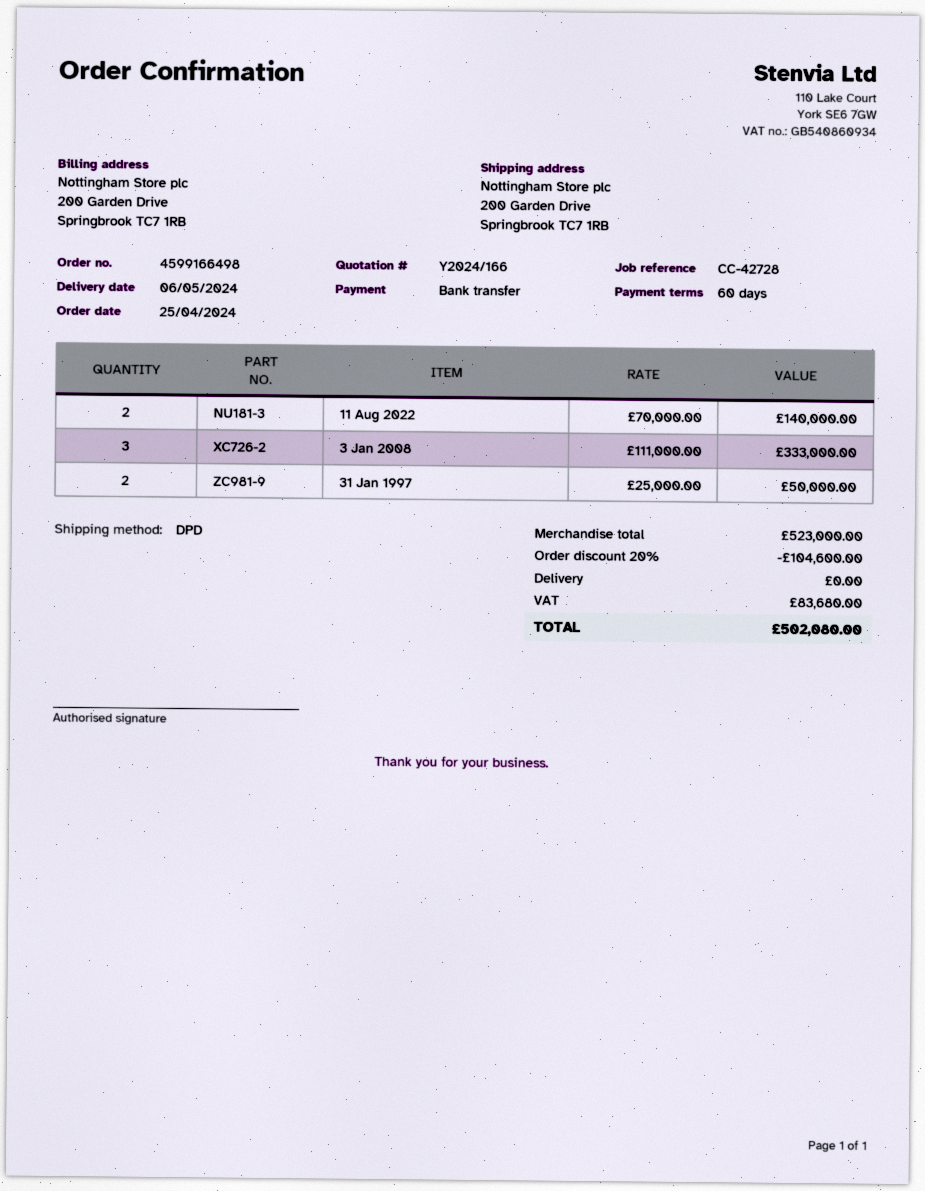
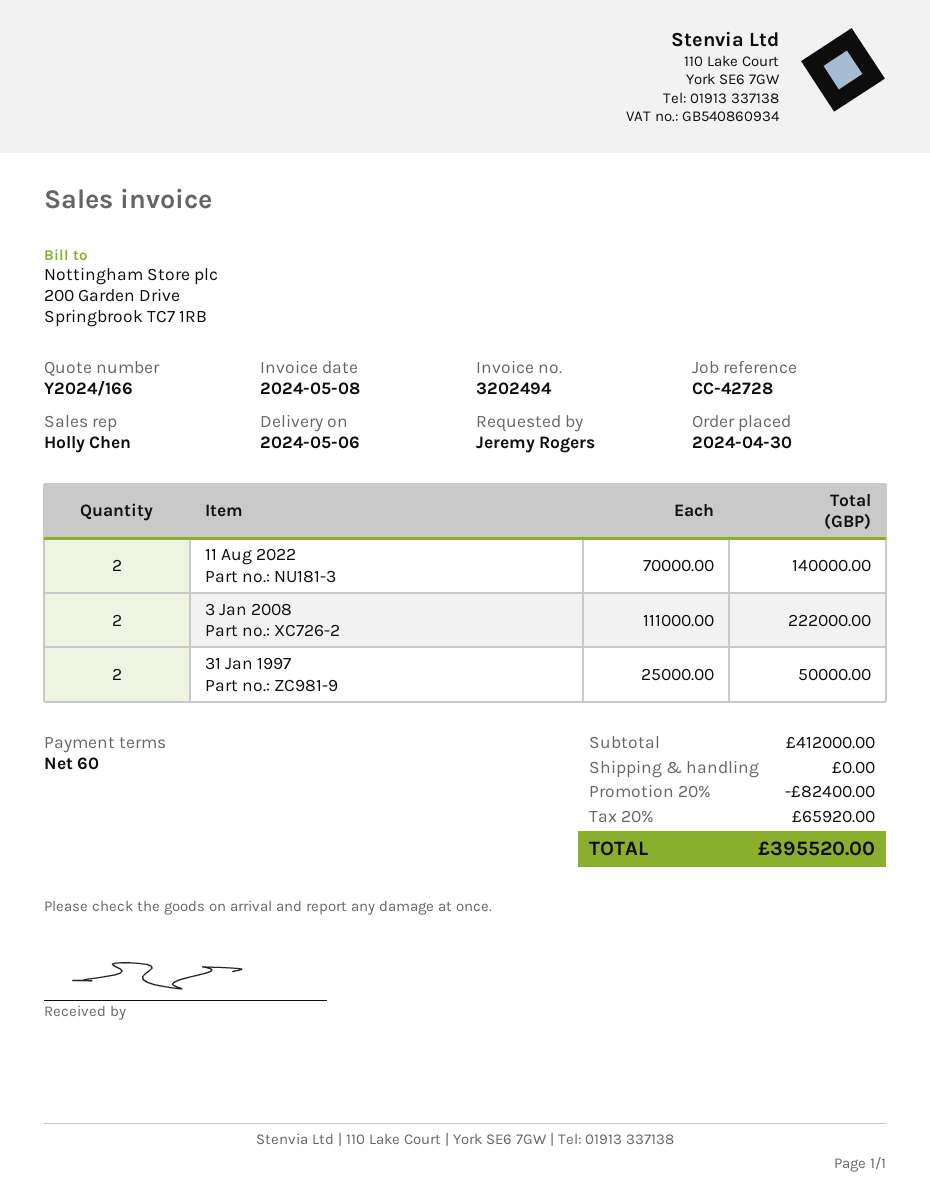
order date: 2024-04-25 -> 2024-04-30
3 Jan 2008: 3 x 111000.00 = 333000.00 -> 2 x 111000.00 = 222000.00
subtotal: 523000.00 -> 412000.00
discount: 20% = 104600.00 -> 20% = 82400.00
tax: 83680.00 -> 65920.00
total: 502080.00 -> 395520.00

